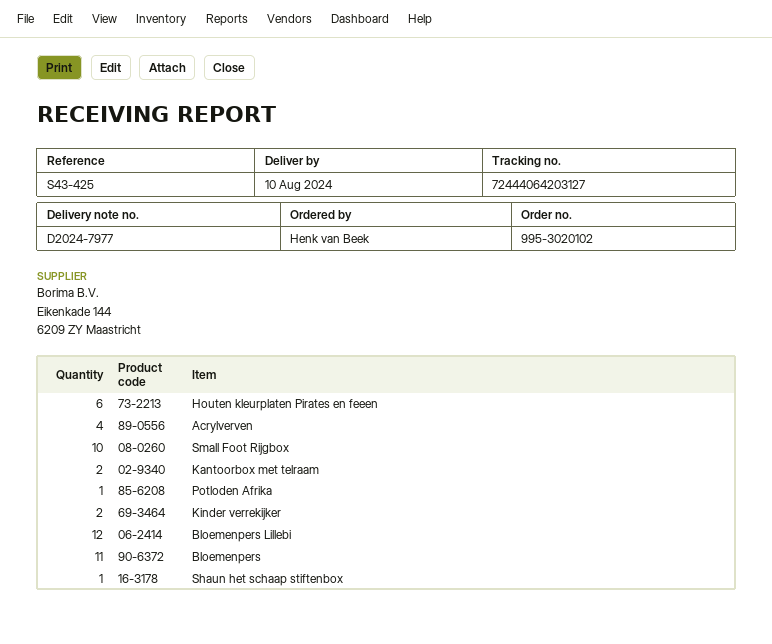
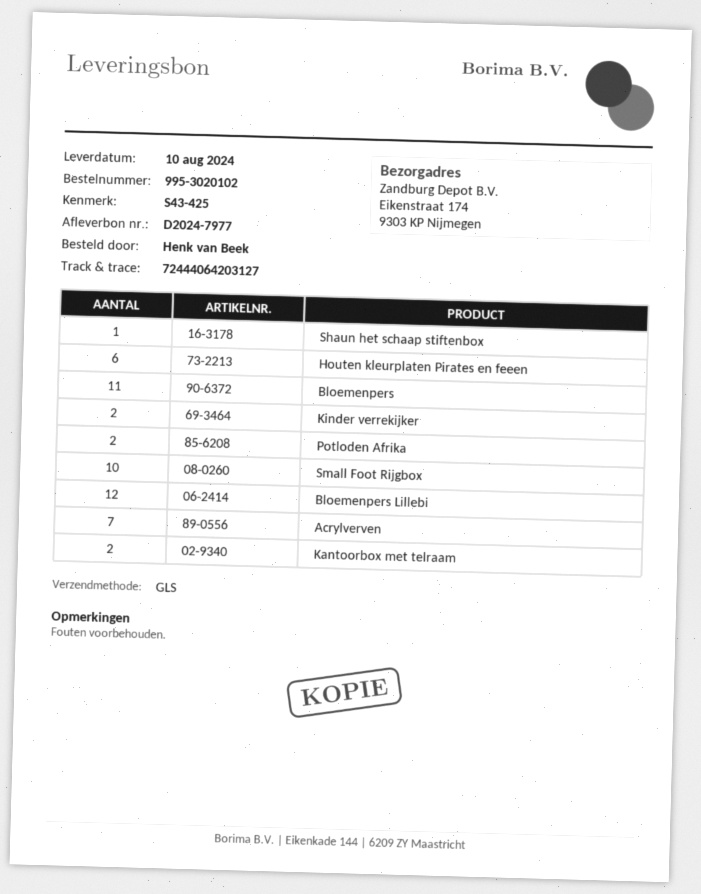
Acrylverven: 4 -> 7
Potloden Afrika: 1 -> 2

